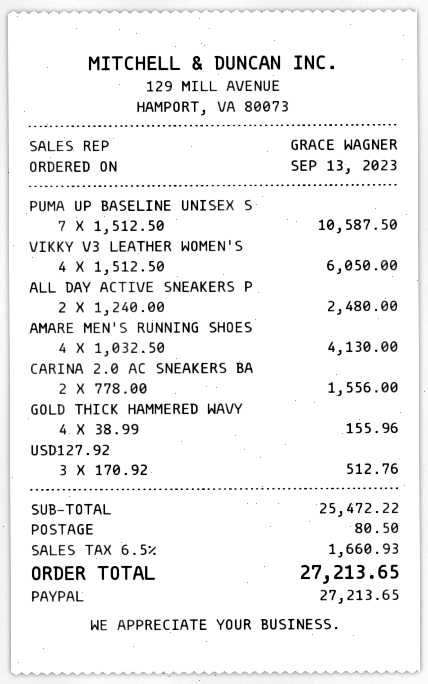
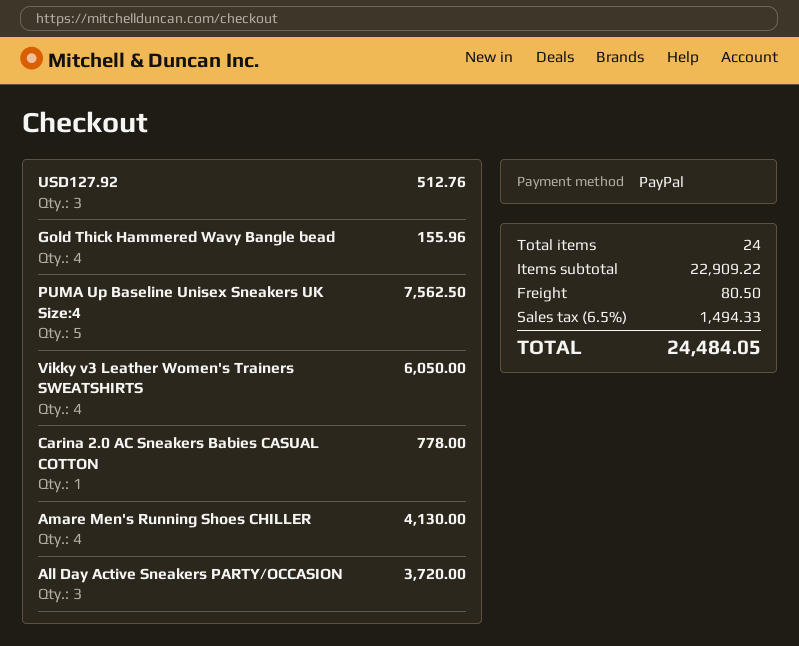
PUMA UP BASELINE UNISEX S: 7 for 10587.50 -> 5 for 7562.50
ALL DAY ACTIVE SNEAKERS P: 2 for 2480.00 -> 3 for 3720.00
CARINA 2.0 AC SNEAKERS BA: 2 for 1556.00 -> 1 for 778.00
subtotal: 25472.22 -> 22909.22
tax: 6.5% = 1660.93 -> 6.5% = 1494.33
total: 27213.65 -> 24484.05

